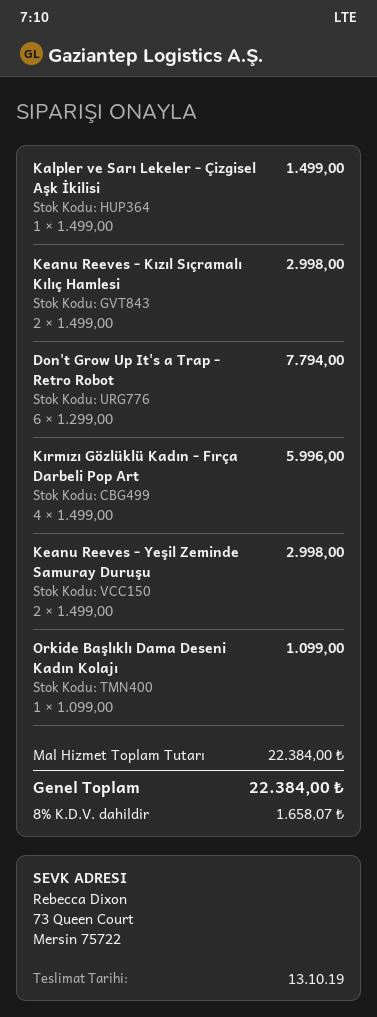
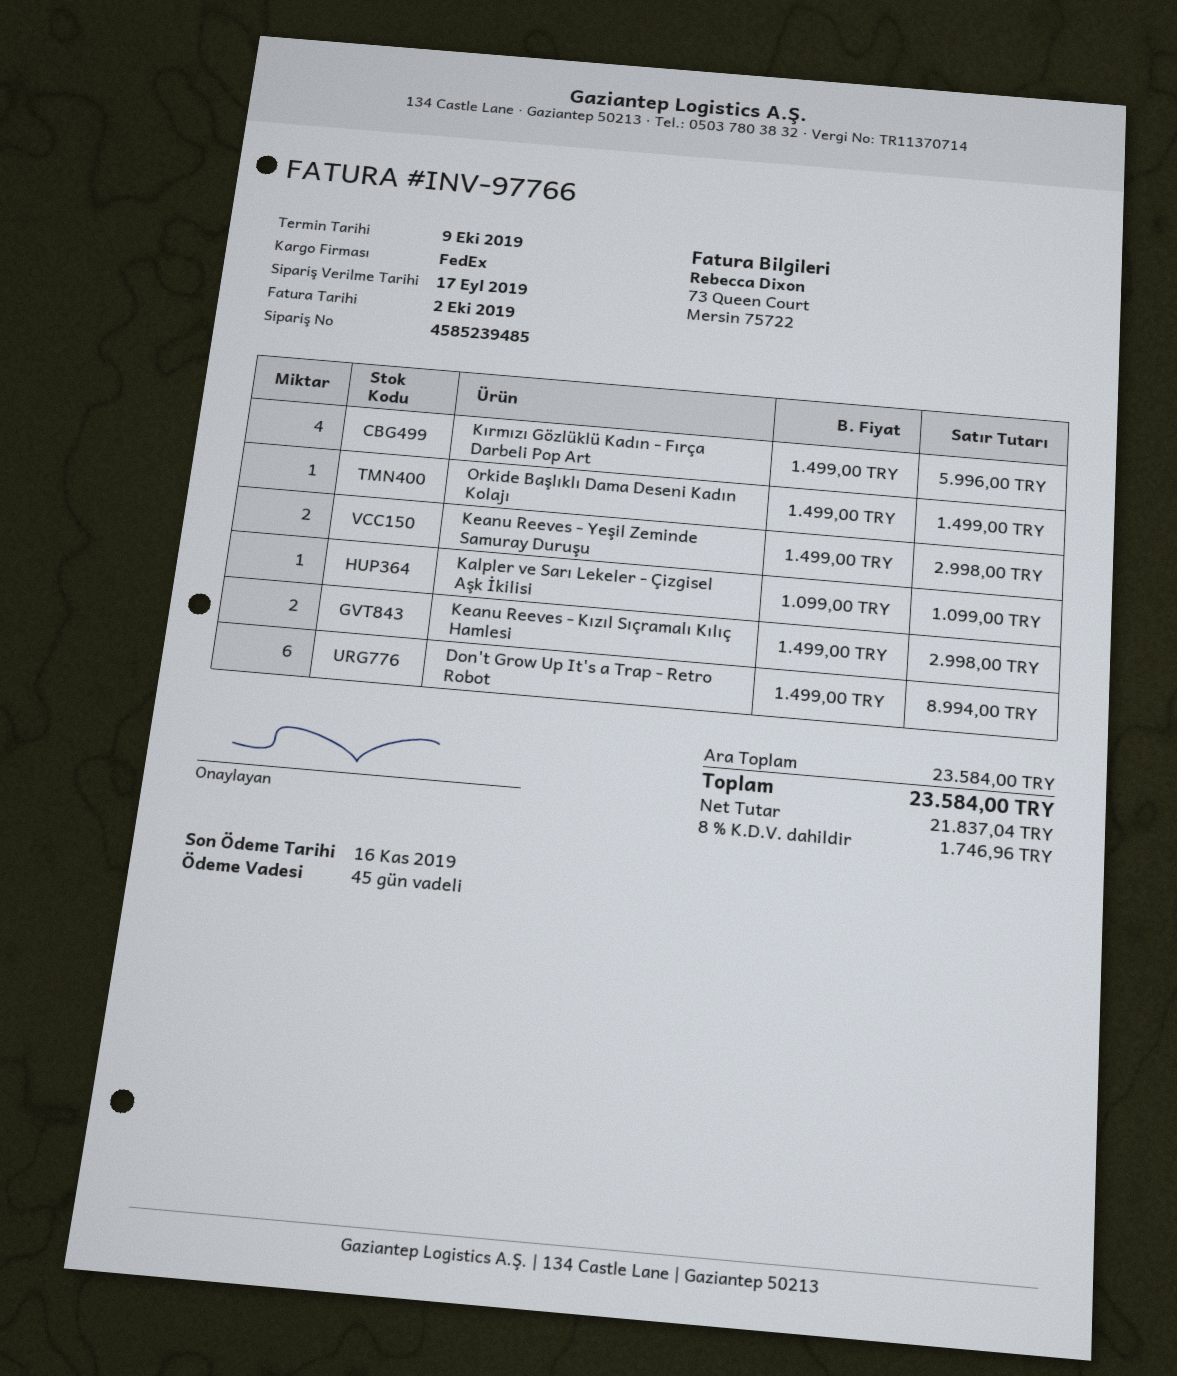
delivery date: 2019-10-13 -> 2019-10-09
Kalpler ve Sarı Lekeler - Çizgisel Aşk İkilisi: 1 x 1499.00 = 1499.00 -> 1 x 1099.00 = 1099.00
Don't Grow Up It's a Trap - Retro Robot: 6 x 1299.00 = 7794.00 -> 6 x 1499.00 = 8994.00
Orkide Başlıklı Dama Deseni Kadın Kolajı: 1 x 1099.00 = 1099.00 -> 1 x 1499.00 = 1499.00
subtotal: 22384.00 -> 23584.00
tax: 8% = 1658.07 -> 8% = 1746.96
total: 22384.00 -> 23584.00

